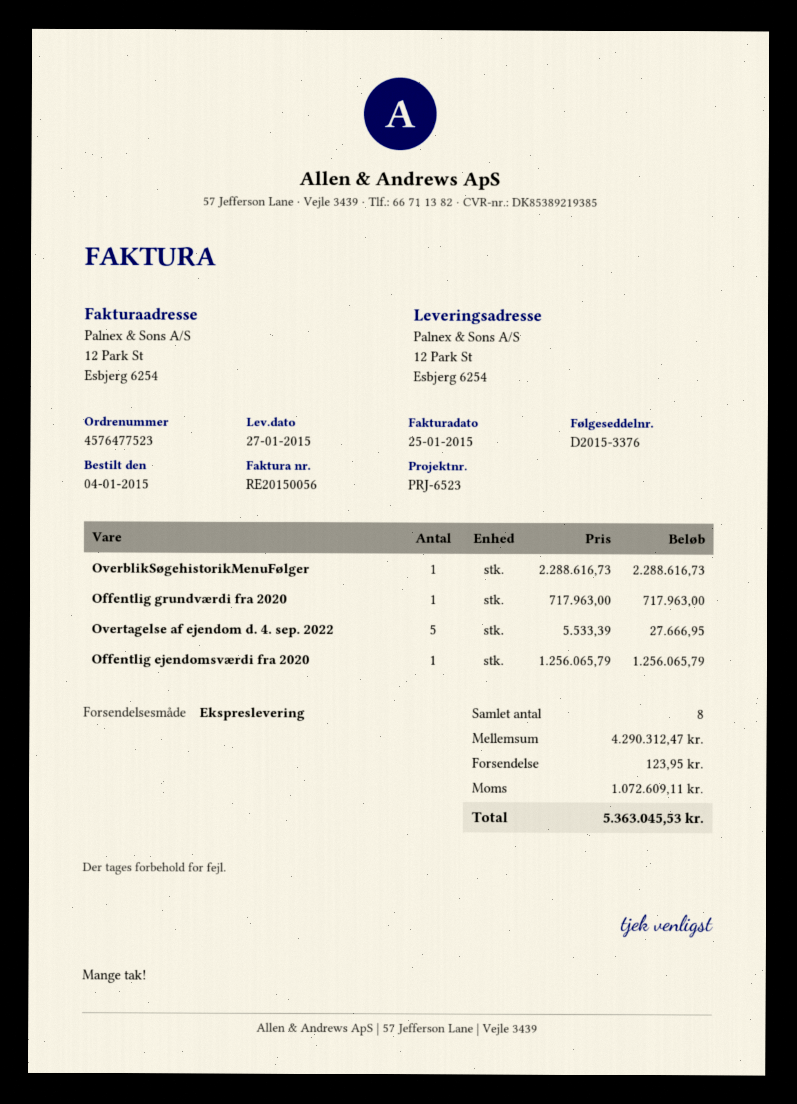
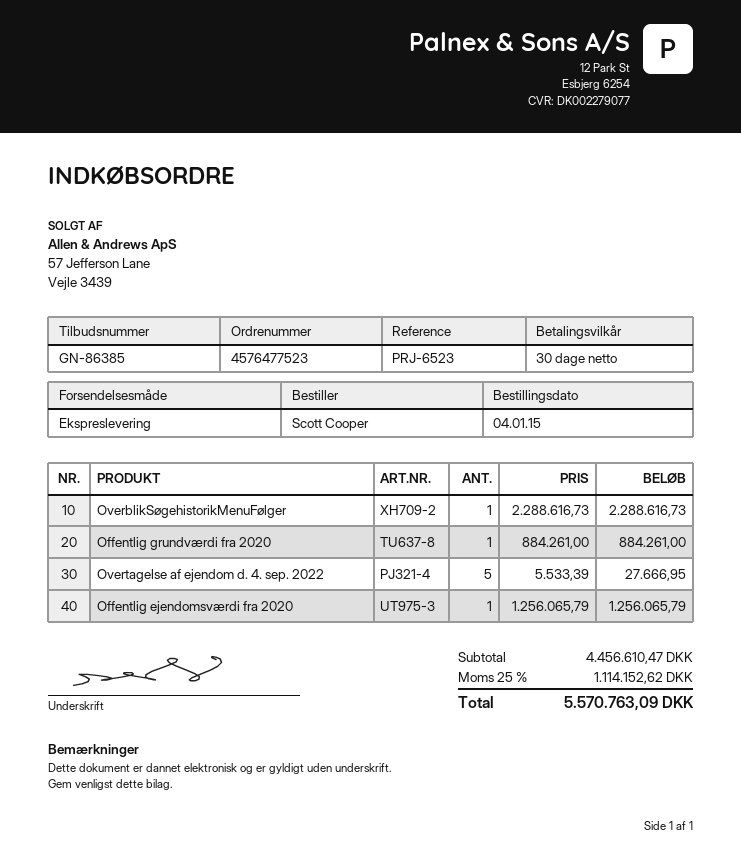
Offentlig grundværdi fra 2020: 1 x 717963.00 = 717963.00 -> 1 x 884261.00 = 884261.00
subtotal: 4290312.47 -> 4456610.47
shipping: 123.95 -> none
tax: 1072609.11 -> 1114152.62
total: 5363045.53 -> 5570763.09

